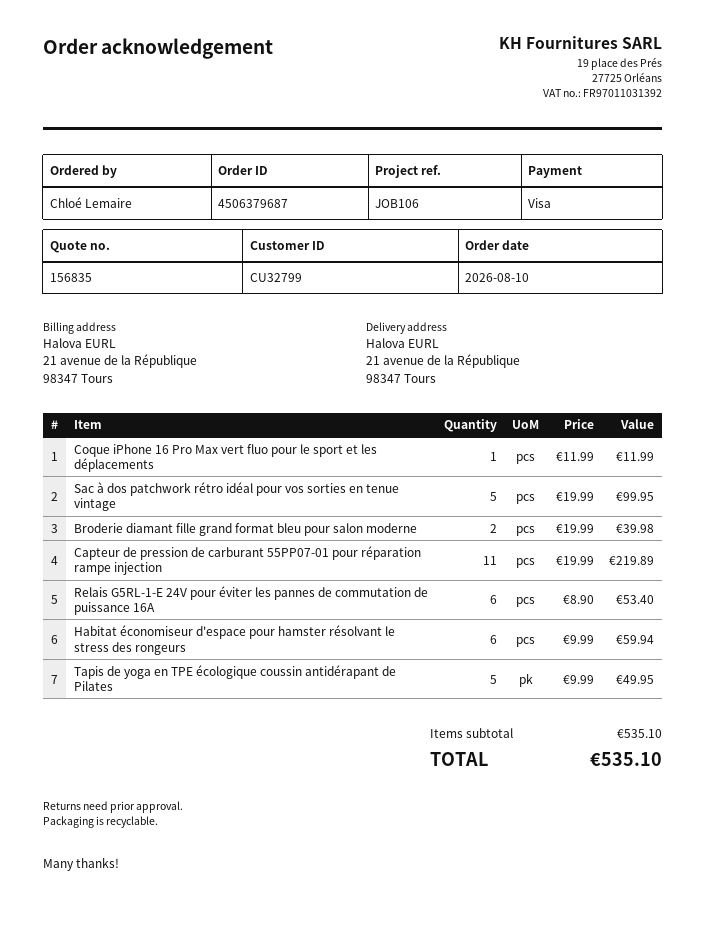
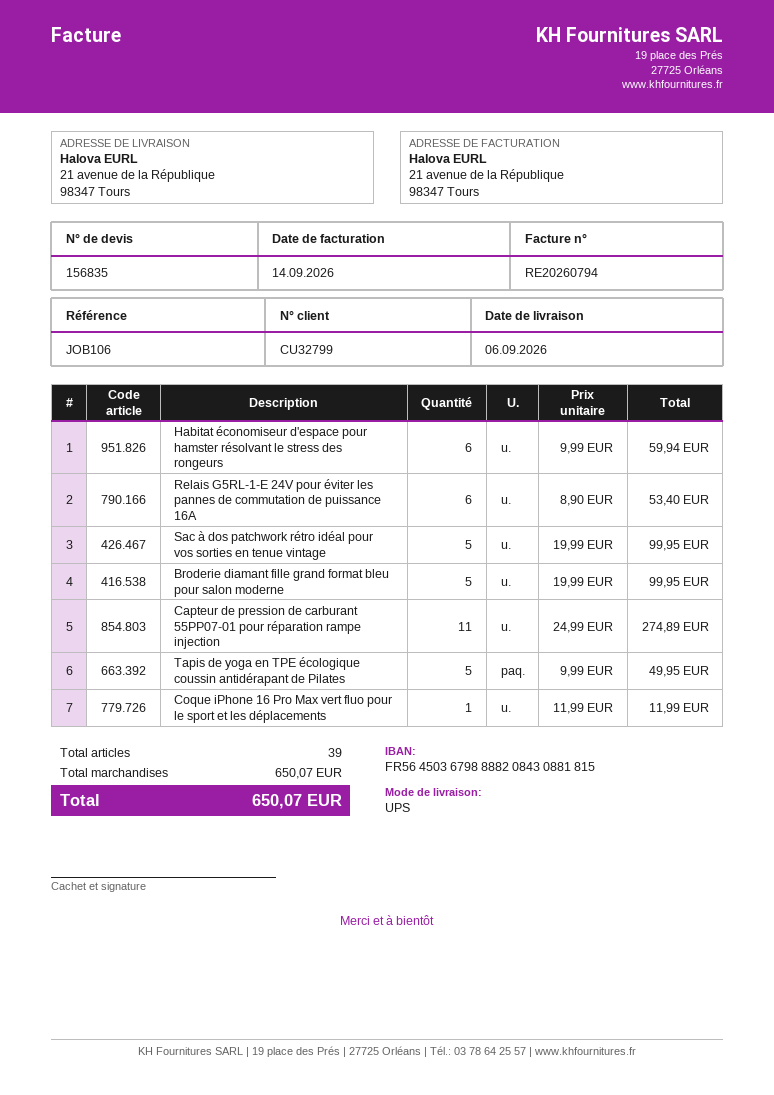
Broderie diamant fille grand format bleu pour salon moderne: 2 x 19.99 = 39.98 -> 5 x 19.99 = 99.95
Capteur de pression de carburant 55PP07-01 pour réparation rampe injection: 11 x 19.99 = 219.89 -> 11 x 24.99 = 274.89
subtotal: 535.10 -> 650.07
total: 535.10 -> 650.07

